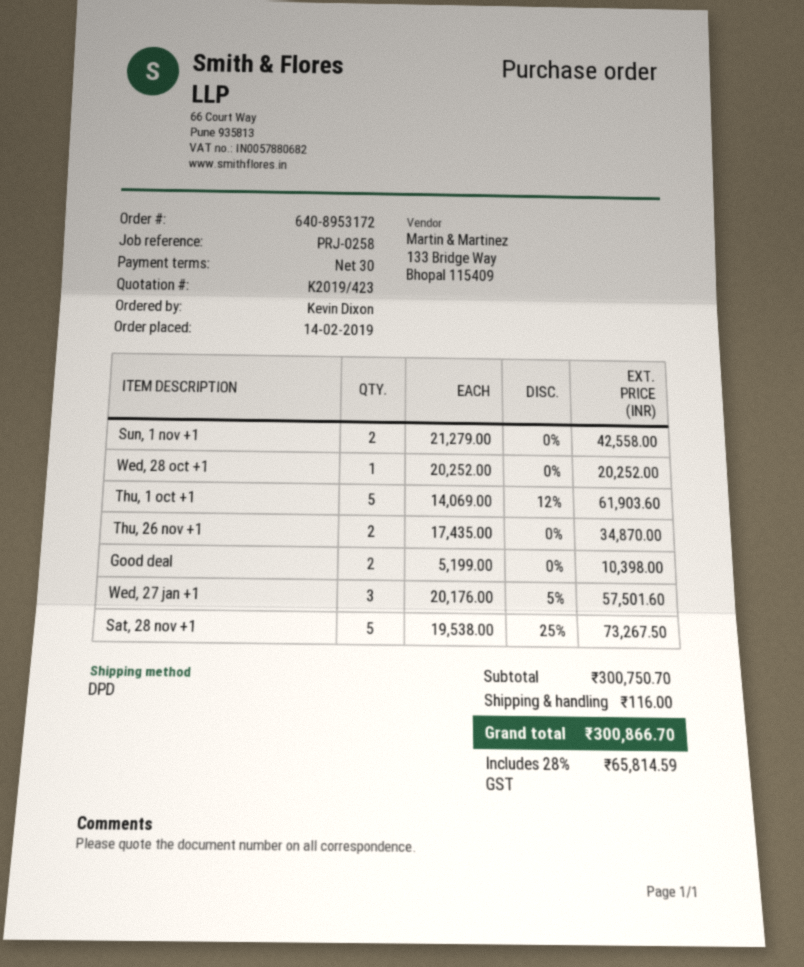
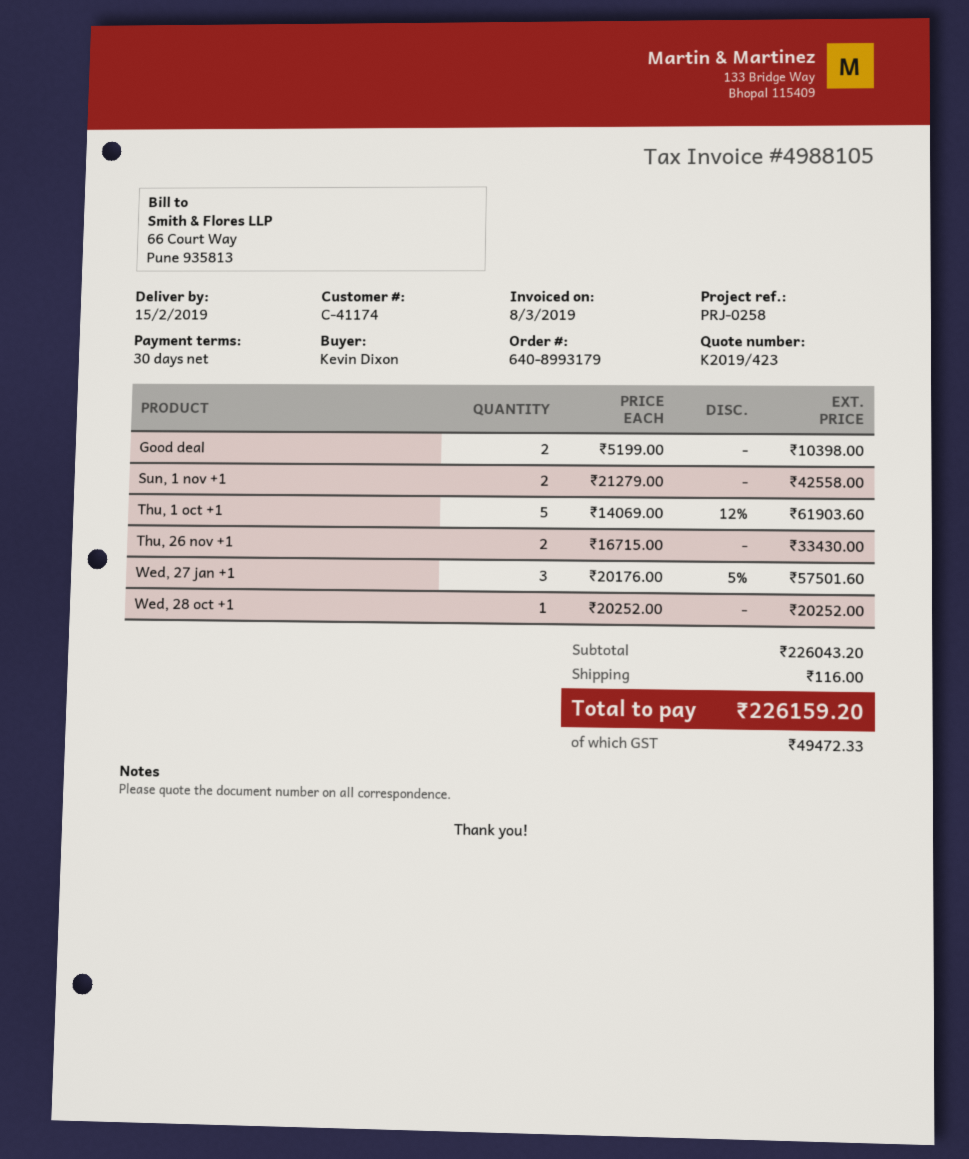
order number: 640-8953172 -> 640-8993179
Thu, 26 nov +1: 2 x 17435.00 = 34870.00 -> 2 x 16715.00 = 33430.00
Sat, 28 nov +1: 5 x 19538.00 - 25% = 73267.50 -> none
subtotal: 300750.70 -> 226043.20
tax: 65814.59 -> 49472.33
total: 300866.70 -> 226159.20

